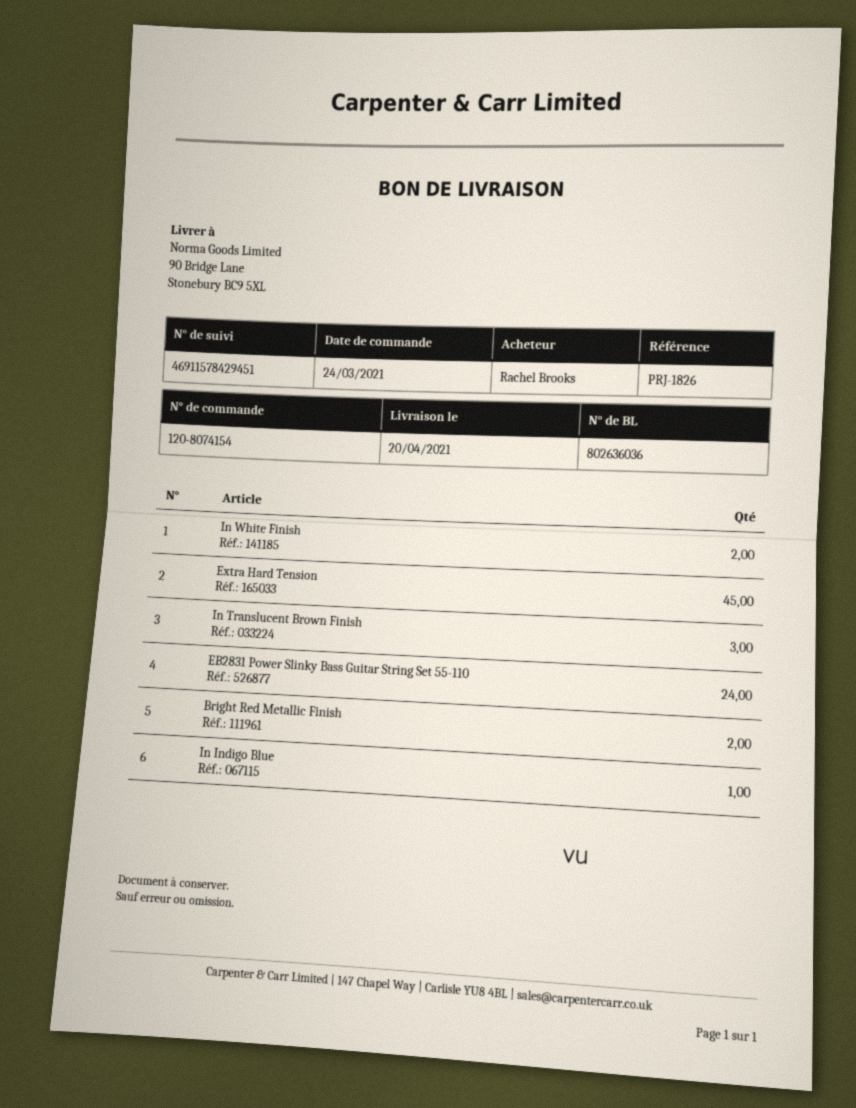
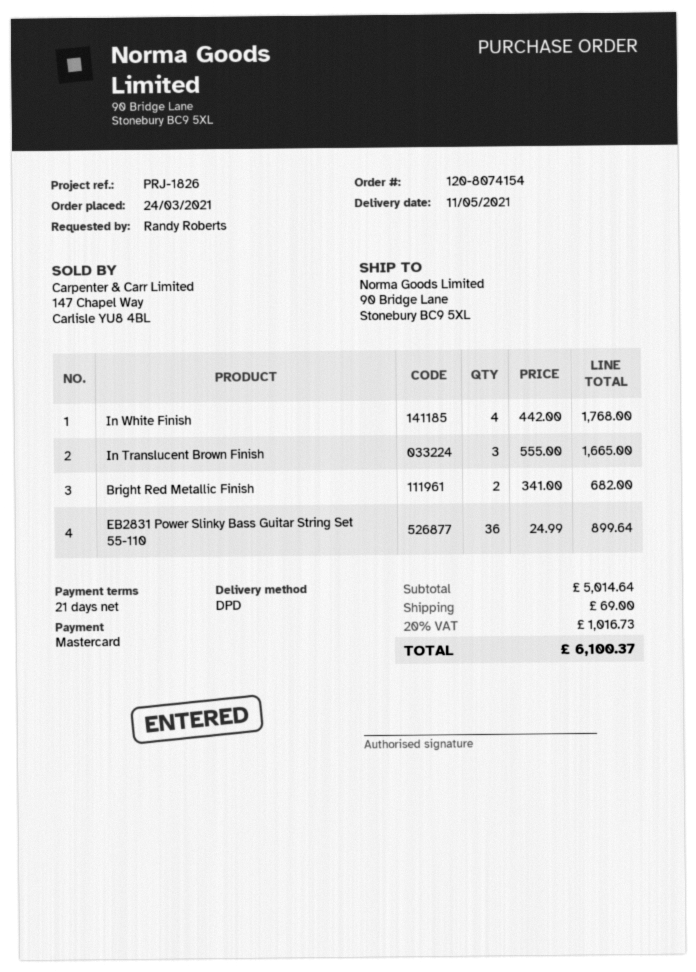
delivery date: 2021-04-20 -> 2021-05-11
ordered by: Rachel Brooks -> Randy Roberts
In White Finish: 2 -> 4
Extra Hard Tension: 45 -> none
EB2831 Power Slinky Bass Guitar String Set 55-110: 24 -> 36
In Indigo Blue: 1 -> none

